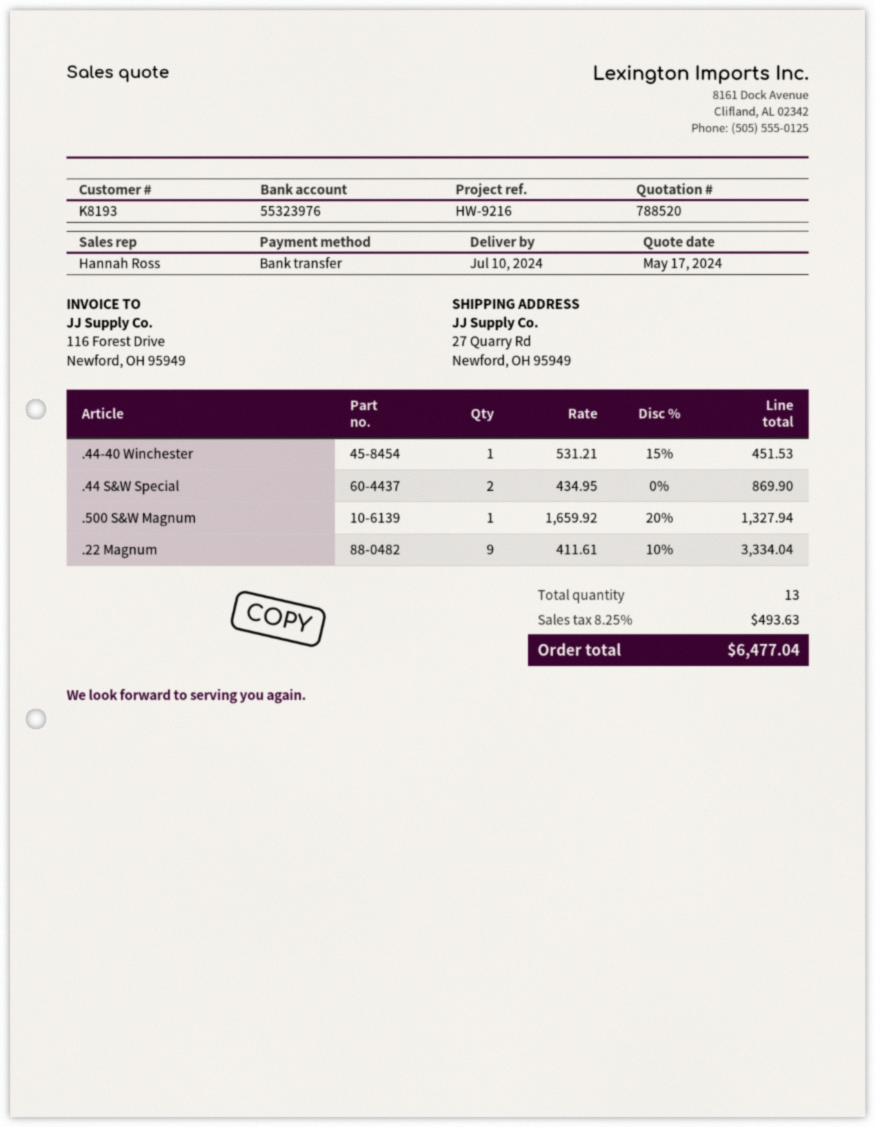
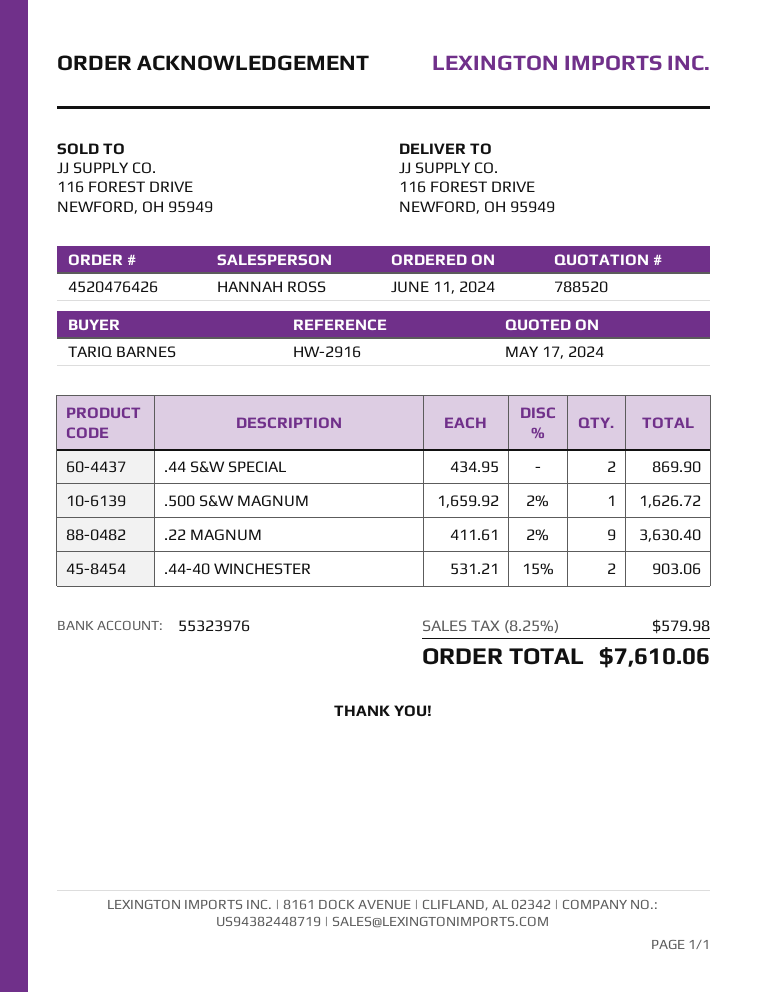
reference: HW-9216 -> HW-2916
ship to: 27 Quarry Rd, Newford, OH 95949 -> 116 FOREST DRIVE, NEWFORD, OH 95949
.44-40 Winchester: 1 x 531.21 - 15% = 451.53 -> 2 x 531.21 - 15% = 903.06
.500 S&W Magnum: 1 x 1659.92 - 20% = 1327.94 -> 1 x 1659.92 - 2% = 1626.72
.22 Magnum: 9 x 411.61 - 10% = 3334.04 -> 9 x 411.61 - 2% = 3630.40
tax: 8.25% = 493.63 -> 8.25% = 579.98
total: 6477.04 -> 7610.06

